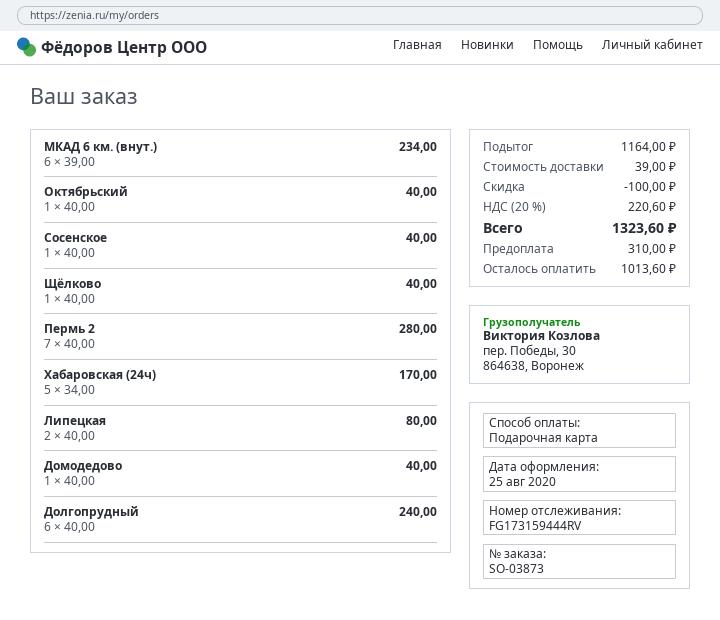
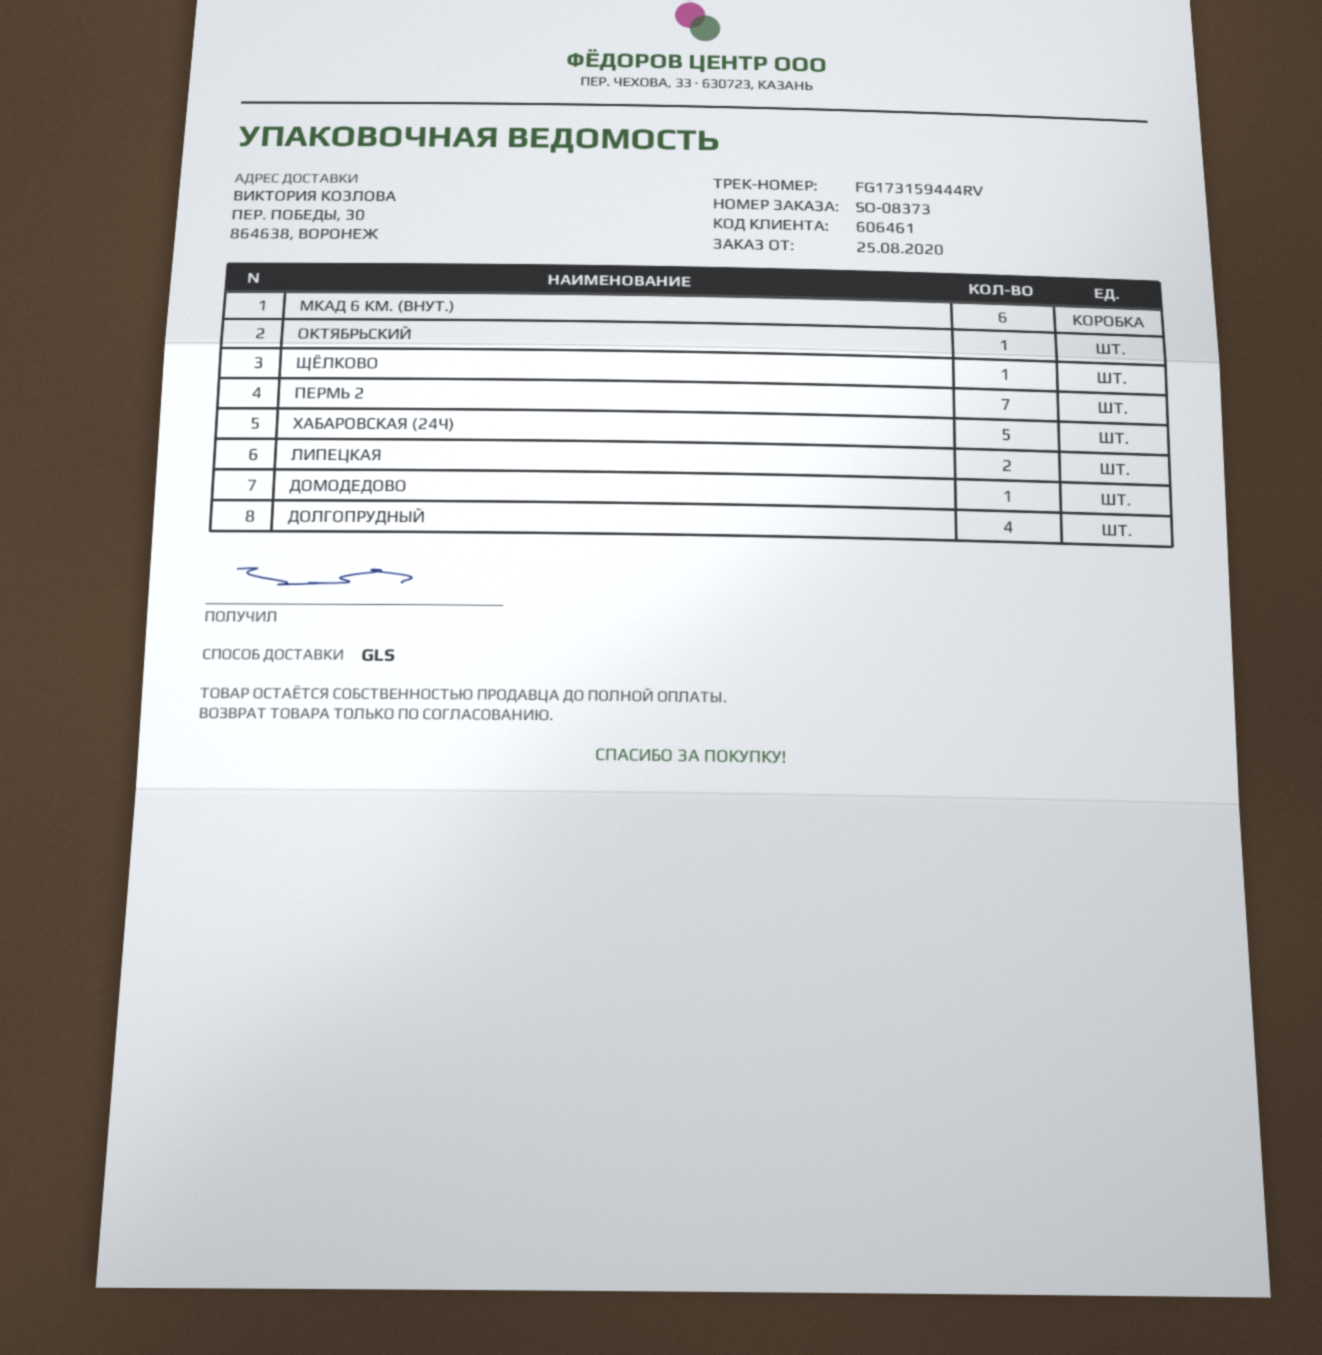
order number: SO-03873 -> SO-08373
Сосенское: 1 -> none
Долгопрудный: 6 -> 4

